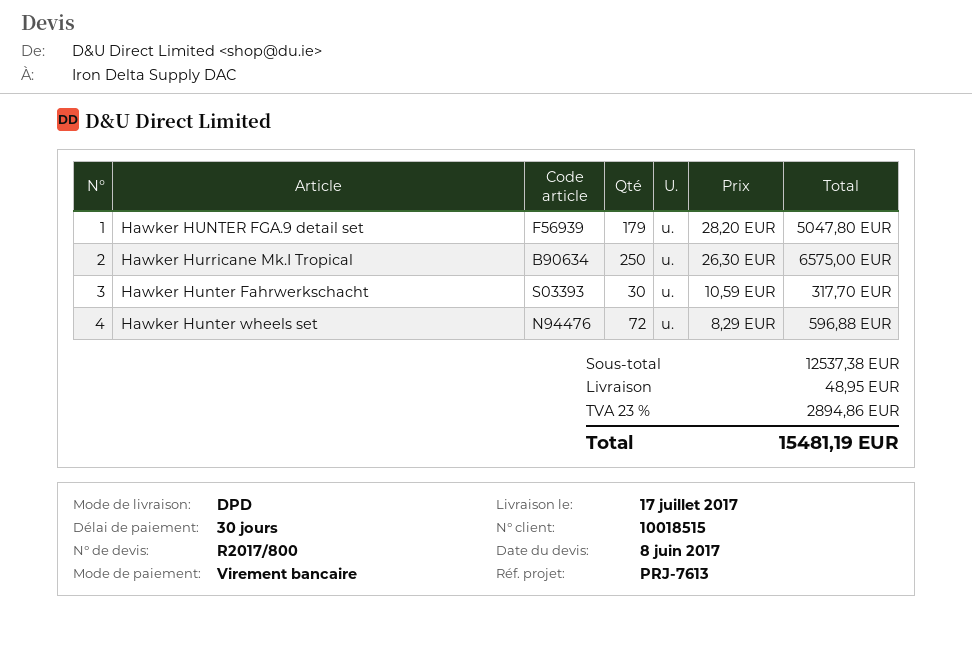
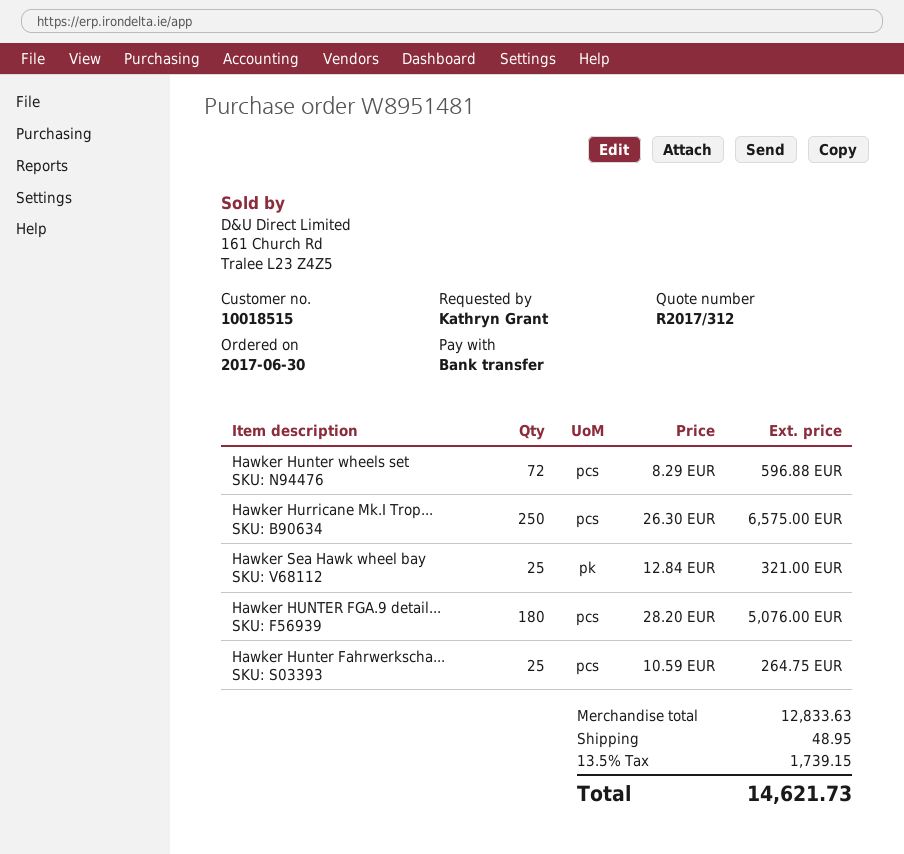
quote number: R2017/800 -> R2017/312
Hawker HUNTER FGA.9 detail set: 179 x 28.20 = 5047.80 -> 180 x 28.20 = 5076.00
Hawker Hunter Fahrwerkschacht: 30 x 10.59 = 317.70 -> 25 x 10.59 = 264.75
Hawker Sea Hawk wheel bay: none -> 25 x 12.84 = 321.00
subtotal: 12537.38 -> 12833.63
tax: 23% = 2894.86 -> 13.5% = 1739.15
total: 15481.19 -> 14621.73

